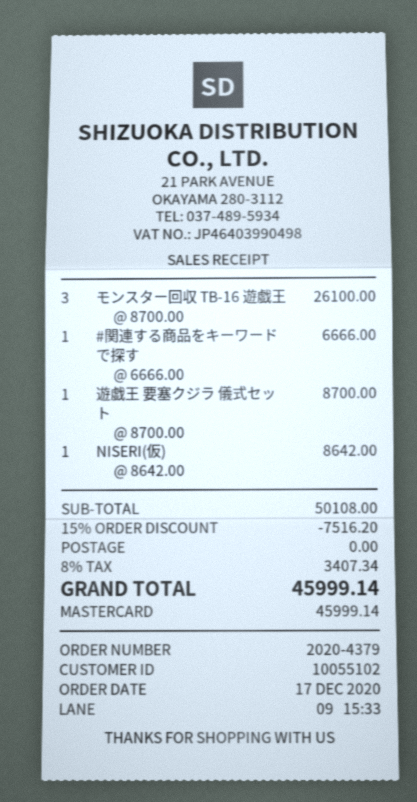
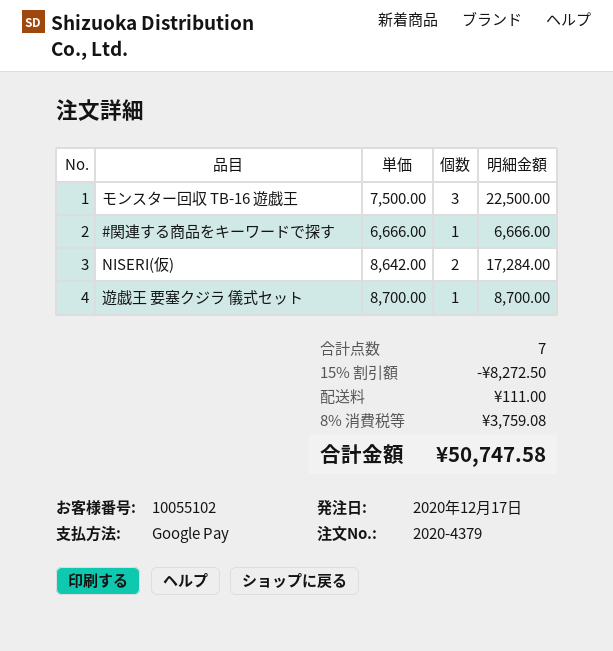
payment method: Mastercard -> Google Pay
モンスター回収 TB-16 遊戯王: 3 x 8700.00 = 26100.00 -> 3 x 7500.00 = 22500.00
NISERI(仮): 1 x 8642.00 = 8642.00 -> 2 x 8642.00 = 17284.00
discount: 15% = 7516.20 -> 15% = 8272.50
shipping: 0.00 -> 111.00
tax: 8% = 3407.34 -> 8% = 3759.08
total: 45999.14 -> 50747.58

